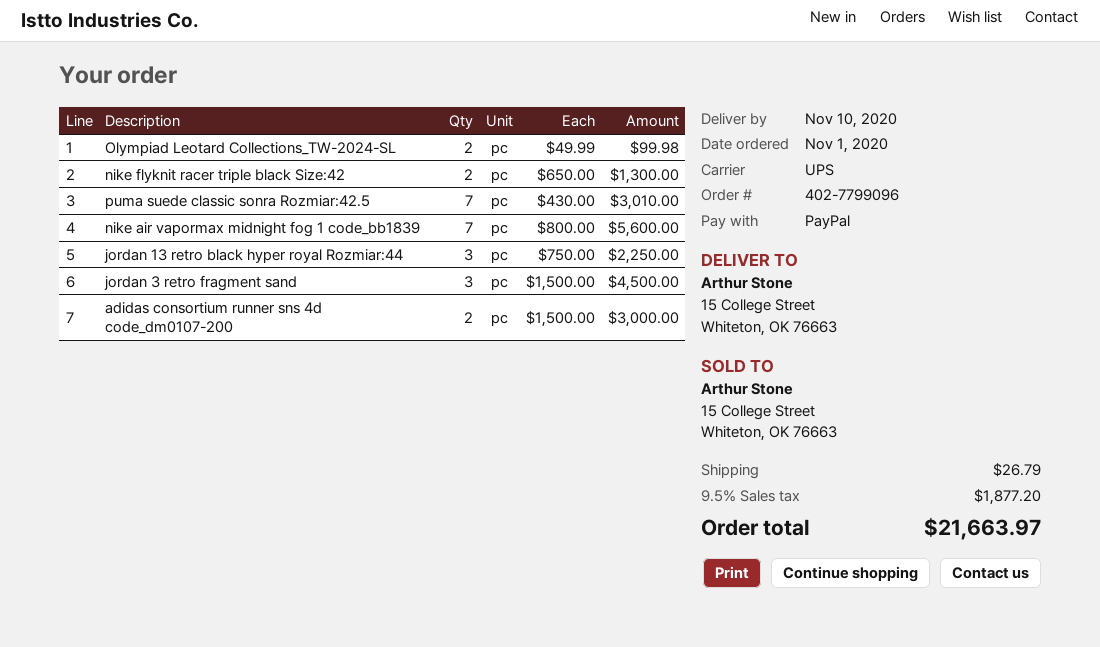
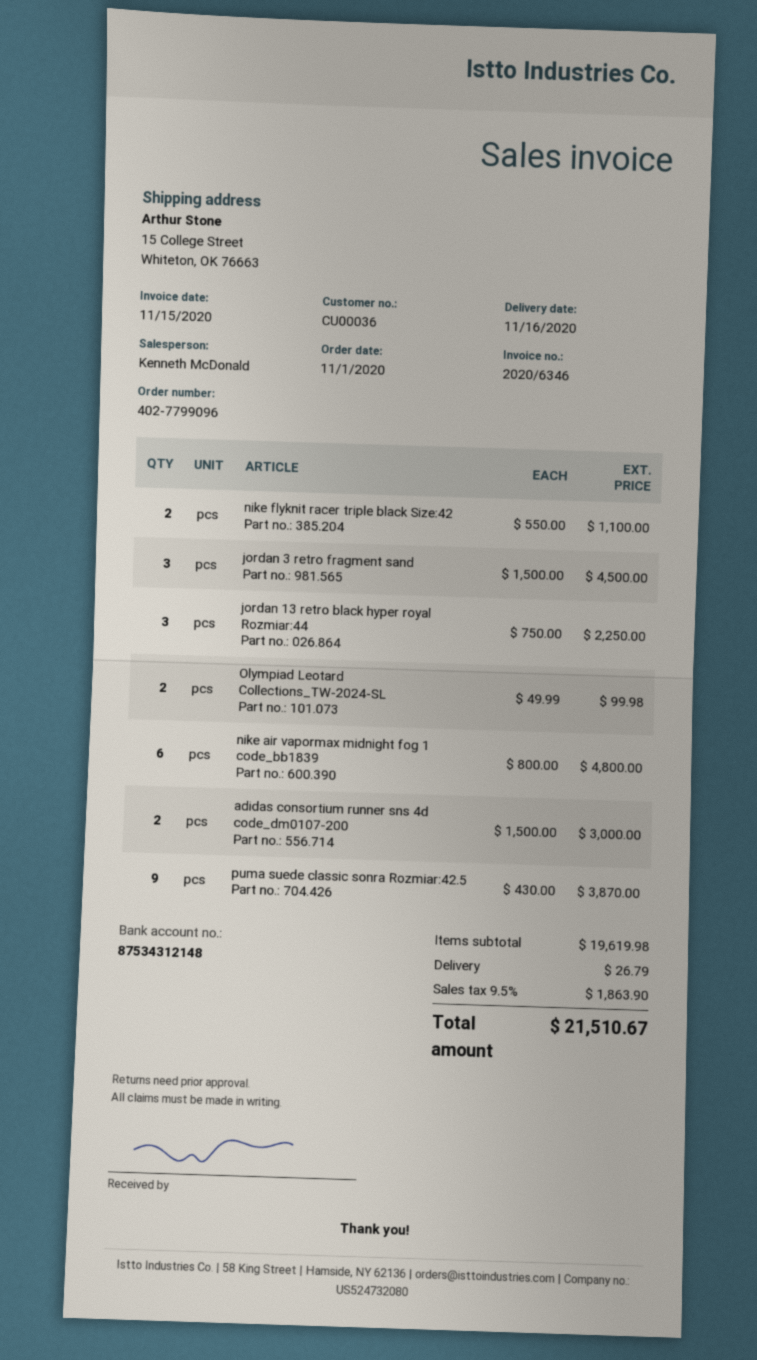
delivery date: 2020-11-10 -> 2020-11-16
nike flyknit racer triple black Size:42: 2 x 650.00 = 1300.00 -> 2 x 550.00 = 1100.00
puma suede classic sonra Rozmiar:42.5: 7 x 430.00 = 3010.00 -> 9 x 430.00 = 3870.00
nike air vapormax midnight fog 1 code_bb1839: 7 x 800.00 = 5600.00 -> 6 x 800.00 = 4800.00
tax: 9.5% = 1877.20 -> 9.5% = 1863.90
total: 21663.97 -> 21510.67

